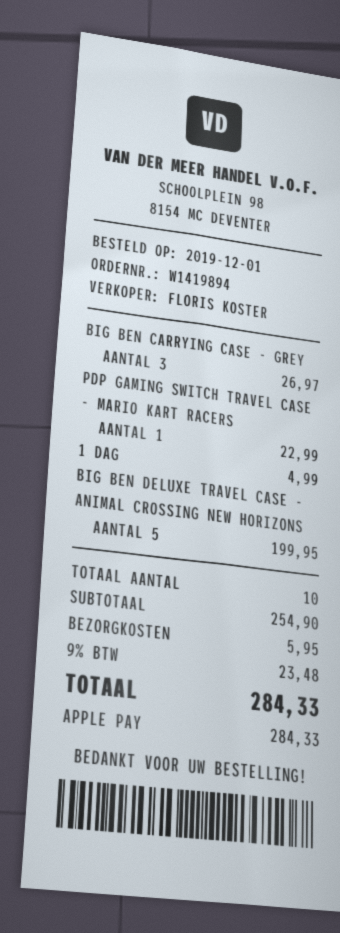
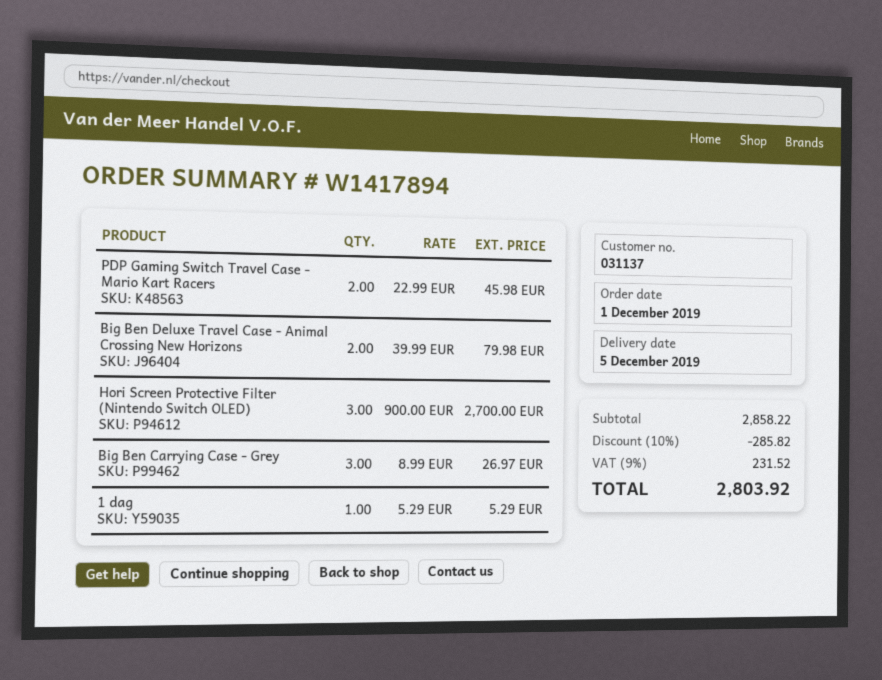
order number: W1419894 -> W1417894
PDP GAMING SWITCH TRAVEL CASE - MARIO KART RACERS: 1 for 22.99 -> 2 for 45.98
1 DAG: 1 for 4.99 -> 1 for 5.29
BIG BEN DELUXE TRAVEL CASE - ANIMAL CROSSING NEW HORIZONS: 5 for 199.95 -> 2 for 79.98
Hori Screen Protective Filter (Nintendo Switch OLED): none -> 3 for 2700.00
subtotal: 254.90 -> 2858.22
discount: none -> 10% = 285.82
shipping: 5.95 -> none
tax: 9% = 23.48 -> 9% = 231.52
total: 284.33 -> 2803.92

